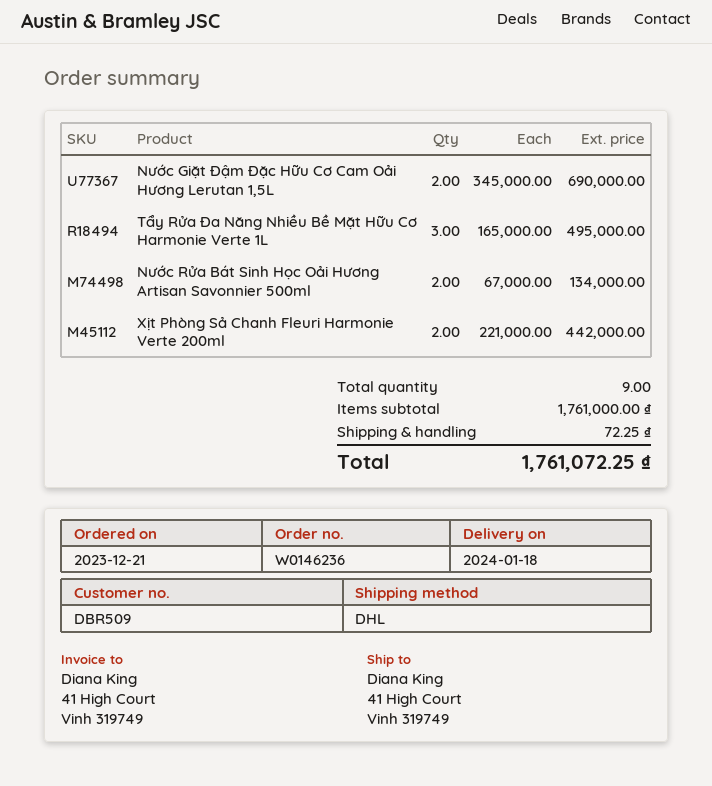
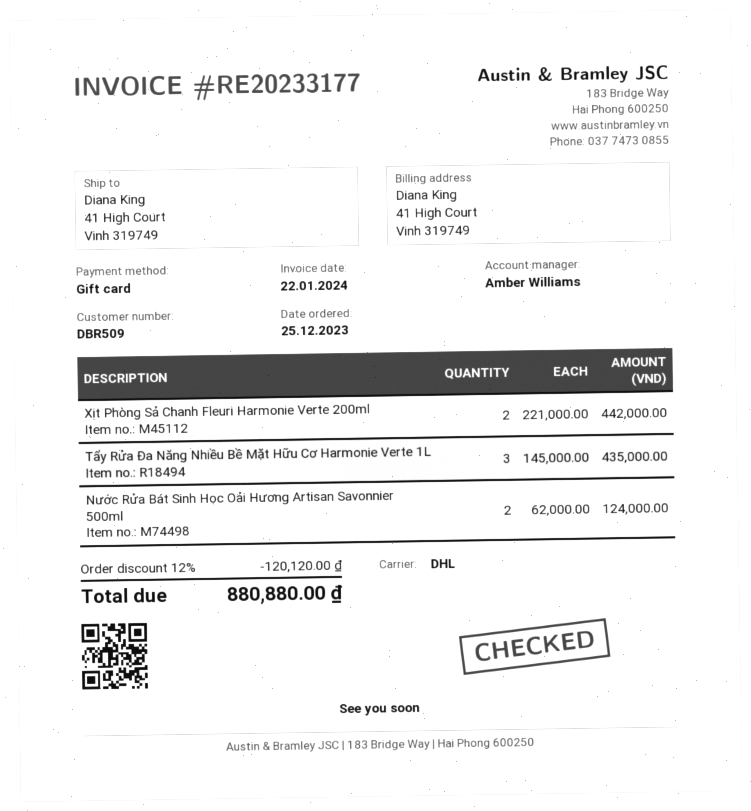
order date: 2023-12-21 -> 2023-12-25
Nước Giặt Đậm Đặc Hữu Cơ Cam Oải Hương Lerutan 1,5L: 2 x 345000.00 = 690000.00 -> none
Tẩy Rửa Đa Năng Nhiều Bề Mặt Hữu Cơ Harmonie Verte 1L: 3 x 165000.00 = 495000.00 -> 3 x 145000.00 = 435000.00
Nước Rửa Bát Sinh Học Oải Hương Artisan Savonnier 500ml: 2 x 67000.00 = 134000.00 -> 2 x 62000.00 = 124000.00
discount: none -> 12% = 120120.00
shipping: 72.25 -> none
total: 1761072.25 -> 880880.00

